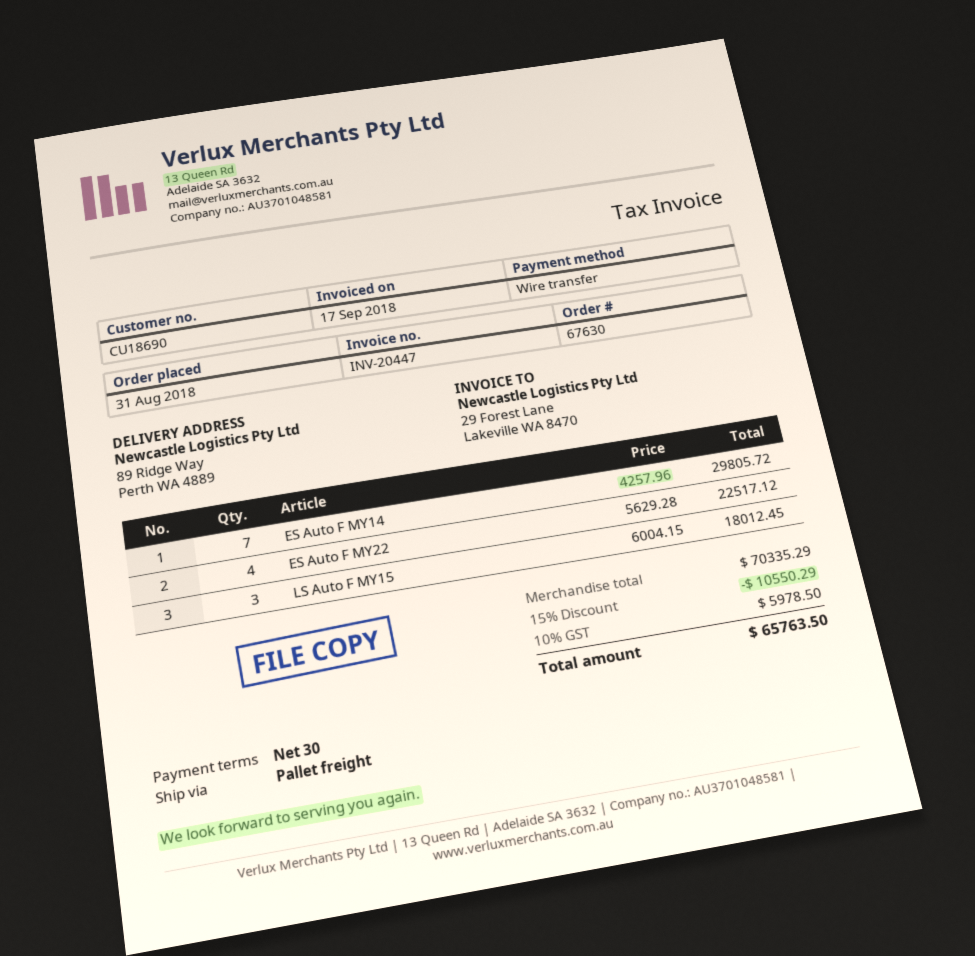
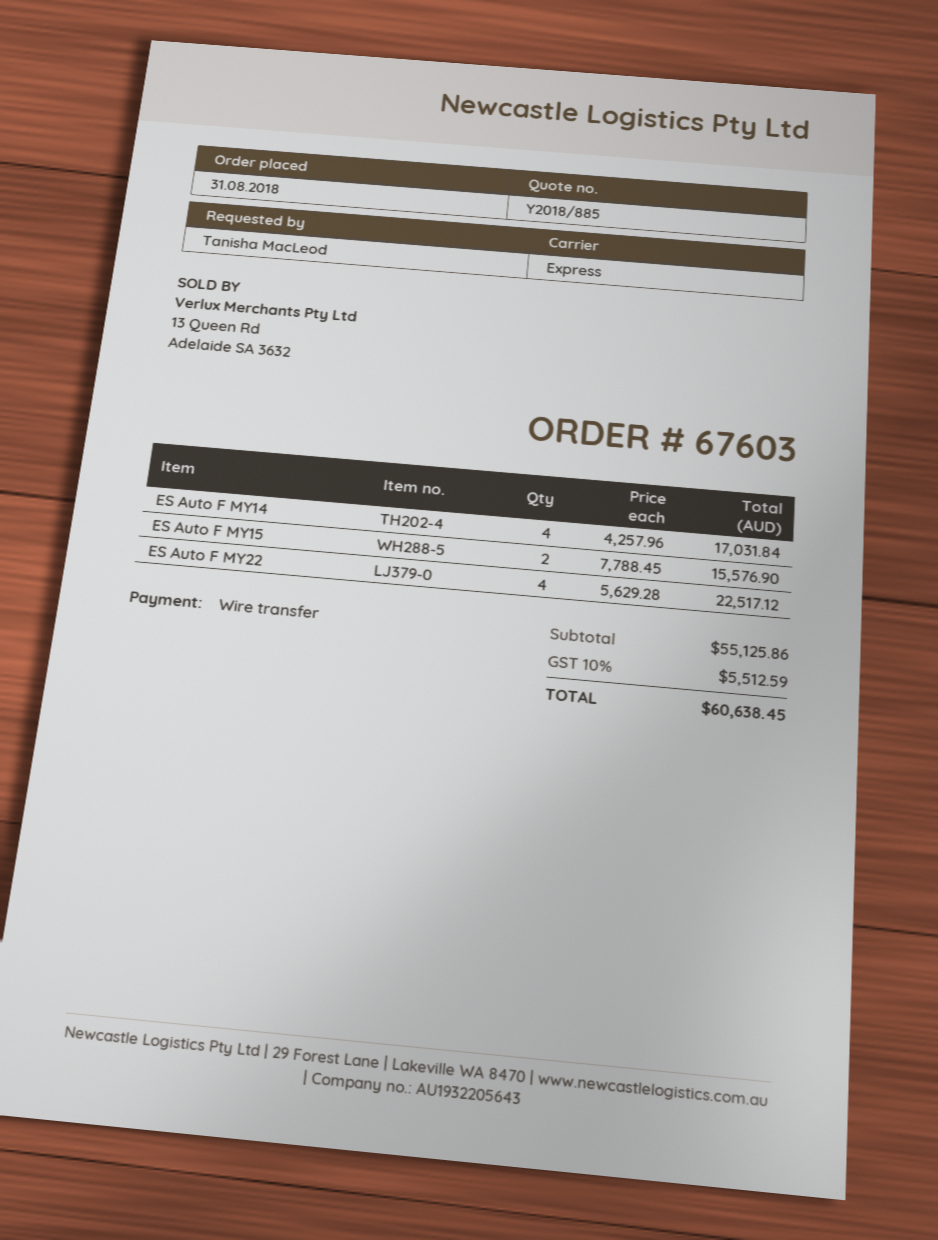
order number: 67630 -> 67603
shipping method: pallet freight -> express
ES Auto F MY14: 7 x 4257.96 = 29805.72 -> 4 x 4257.96 = 17031.84
LS Auto F MY15: 3 x 6004.15 = 18012.45 -> none
ES Auto F MY15: none -> 2 x 7788.45 = 15576.90
subtotal: 70335.29 -> 55125.86
discount: 15% = 10550.29 -> none
tax: 10% = 5978.50 -> 10% = 5512.59
total: 65763.50 -> 60638.45

